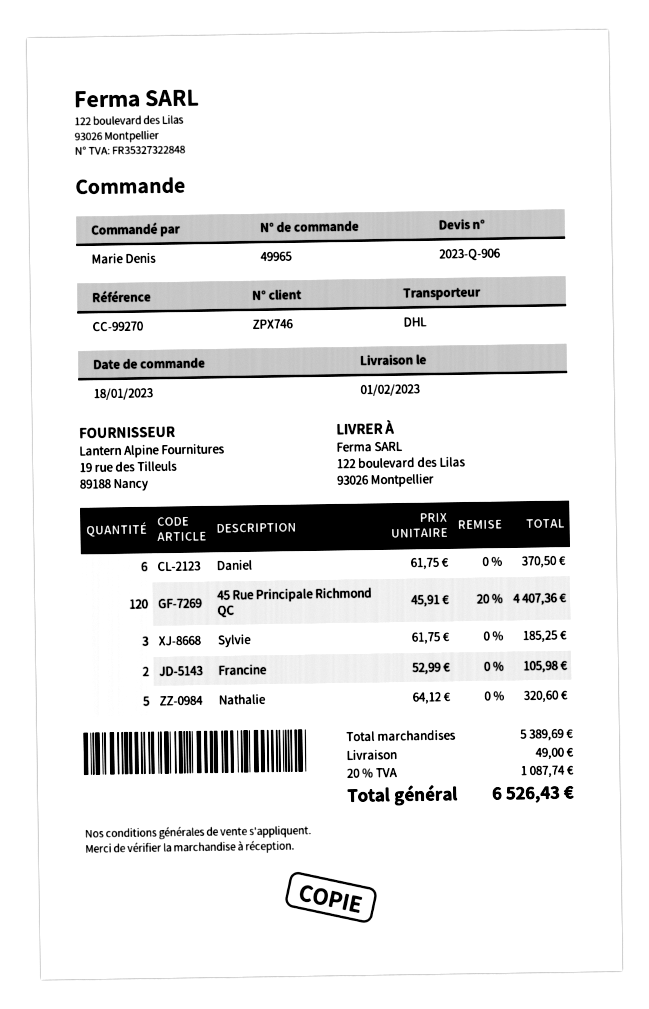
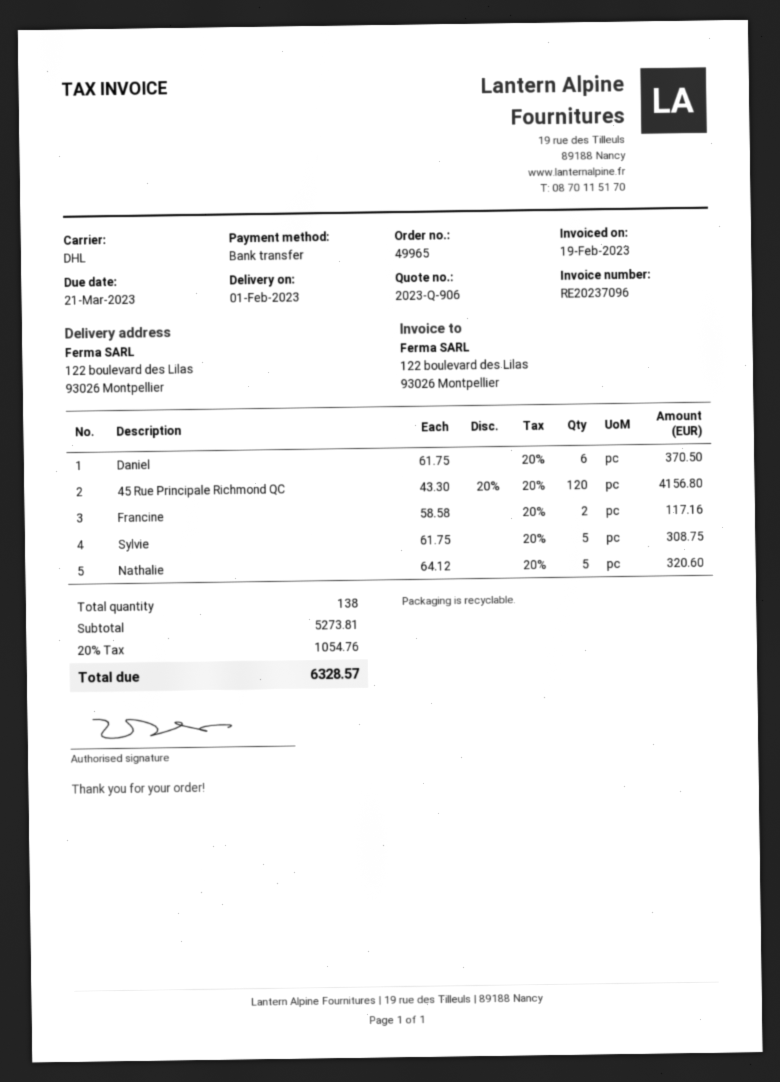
45 Rue Principale Richmond QC: 120 x 45.91 - 20% = 4407.36 -> 120 x 43.30 - 20% = 4156.80
Sylvie: 3 x 61.75 = 185.25 -> 5 x 61.75 = 308.75
Francine: 2 x 52.99 = 105.98 -> 2 x 58.58 = 117.16
subtotal: 5389.69 -> 5273.81
shipping: 49.00 -> none
tax: 20% = 1087.74 -> 20% = 1054.76
total: 6526.43 -> 6328.57

